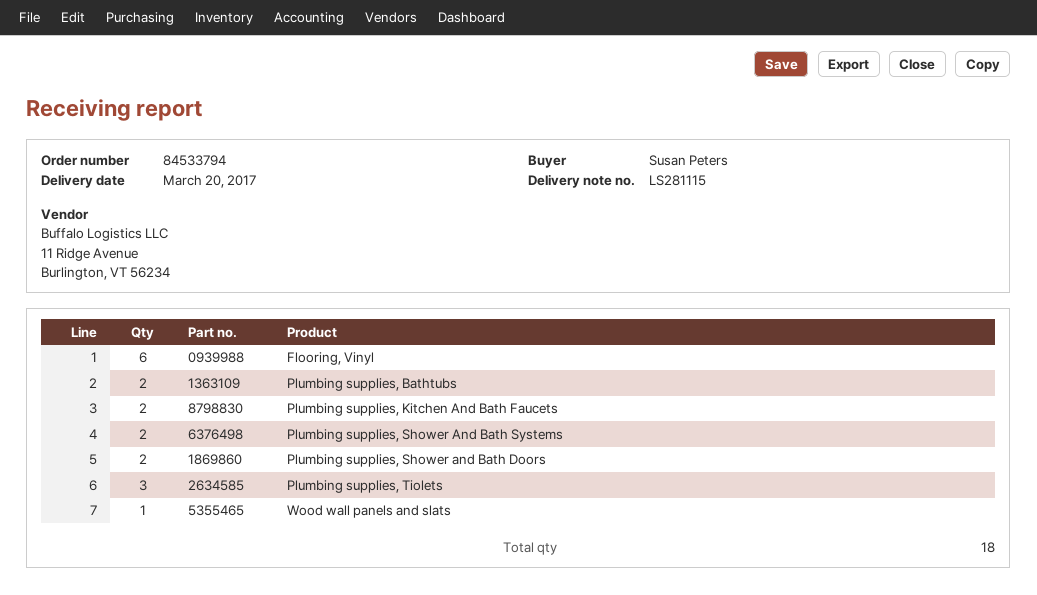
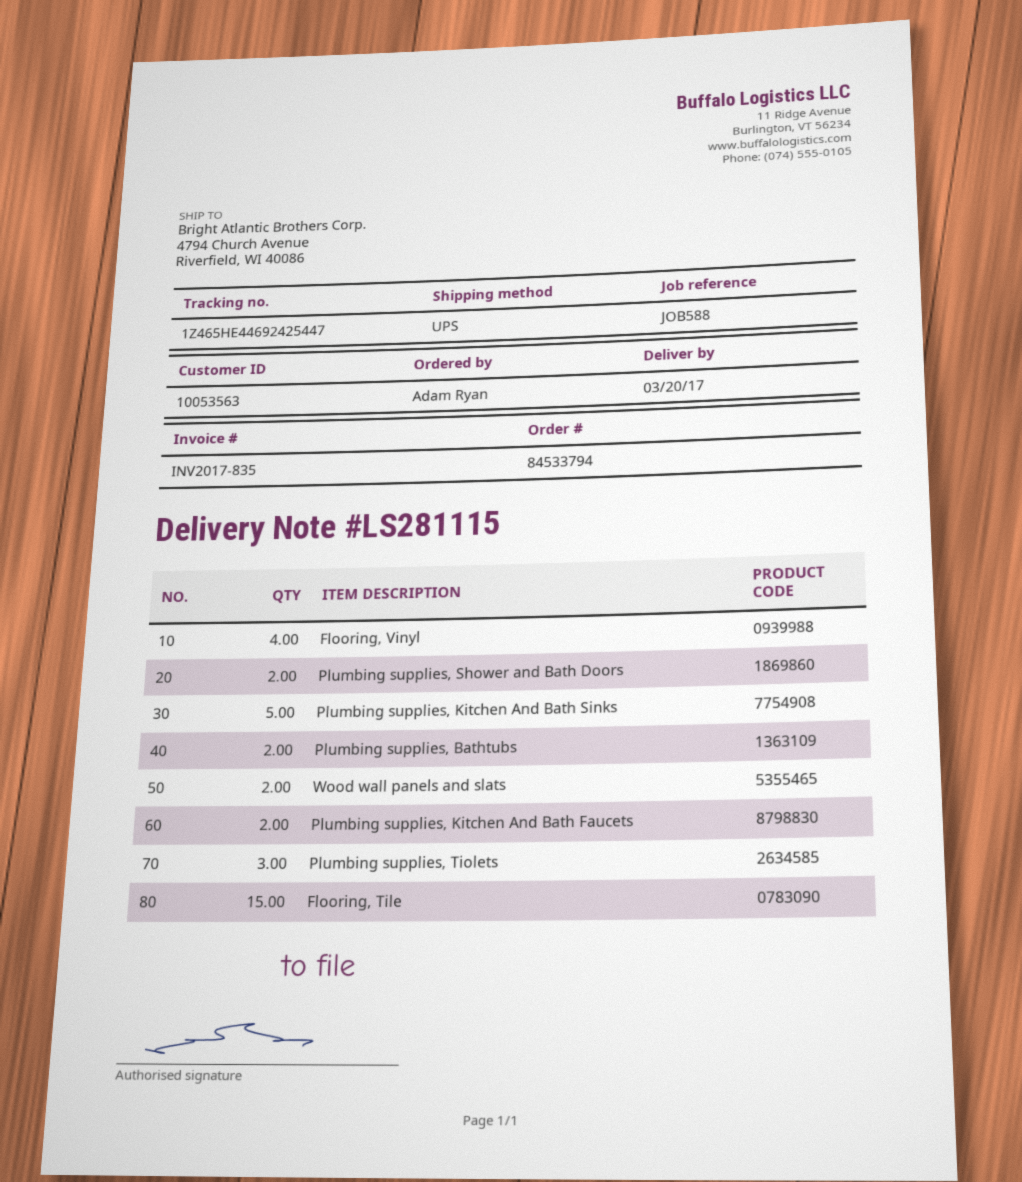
ordered by: Susan Peters -> Adam Ryan
Flooring, Vinyl: 6 -> 4
Plumbing supplies, Shower And Bath Systems: 2 -> none
Wood wall panels and slats: 1 -> 2
Plumbing supplies, Kitchen And Bath Sinks: none -> 5
Flooring, Tile: none -> 15

